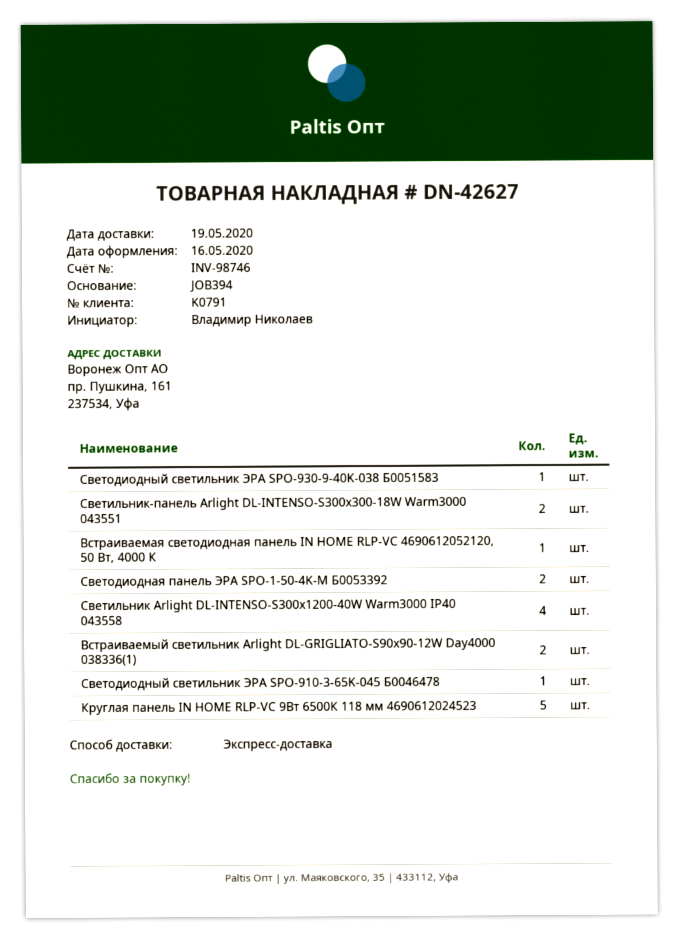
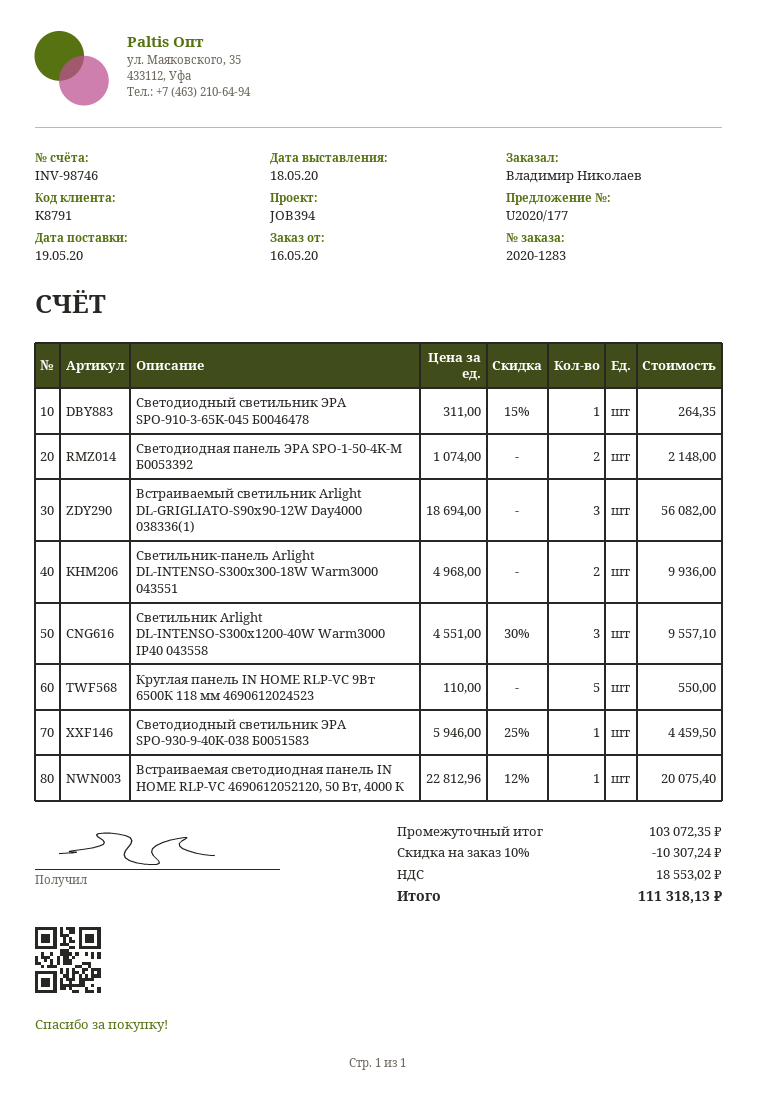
customer number: K0791 -> K8791
Светильник Arlight DL-INTENSO-S300x1200-40W Warm3000 IP40 043558: 4 -> 3
Встраиваемый светильник Arlight DL-GRIGLIATO-S90x90-12W Day4000 038336(1): 2 -> 3

